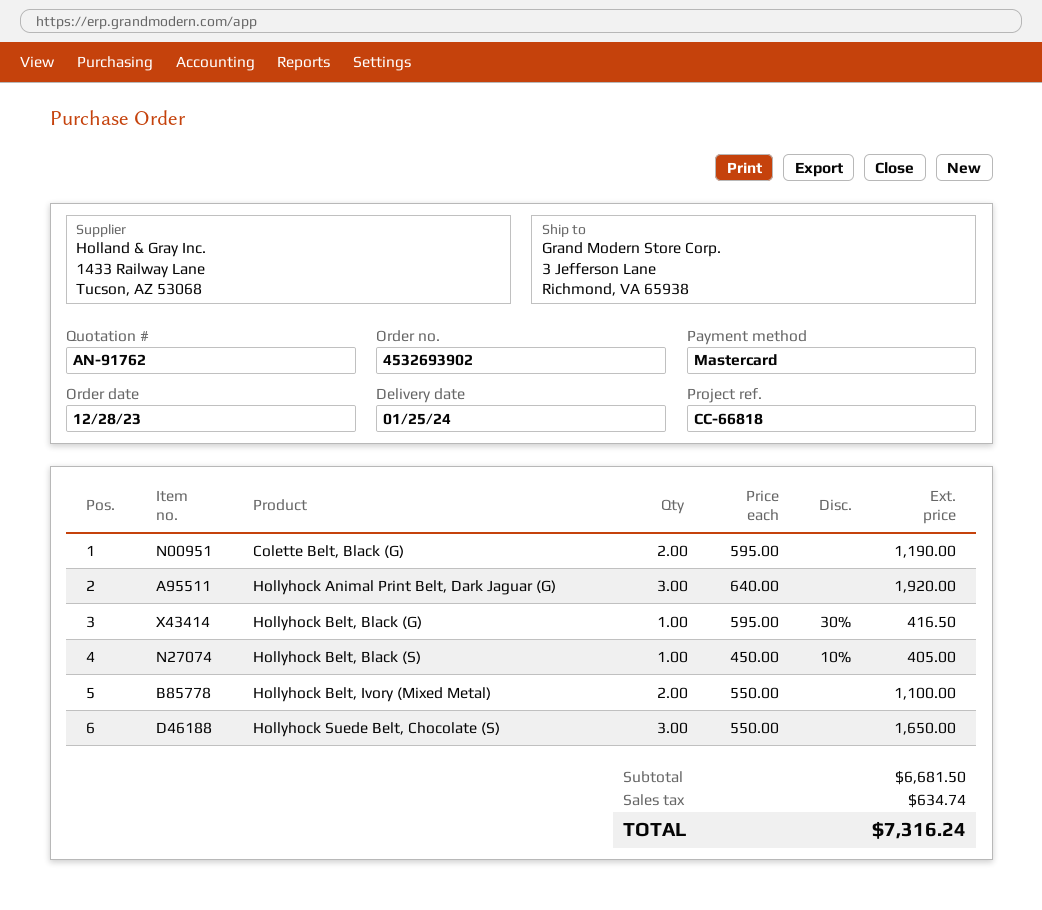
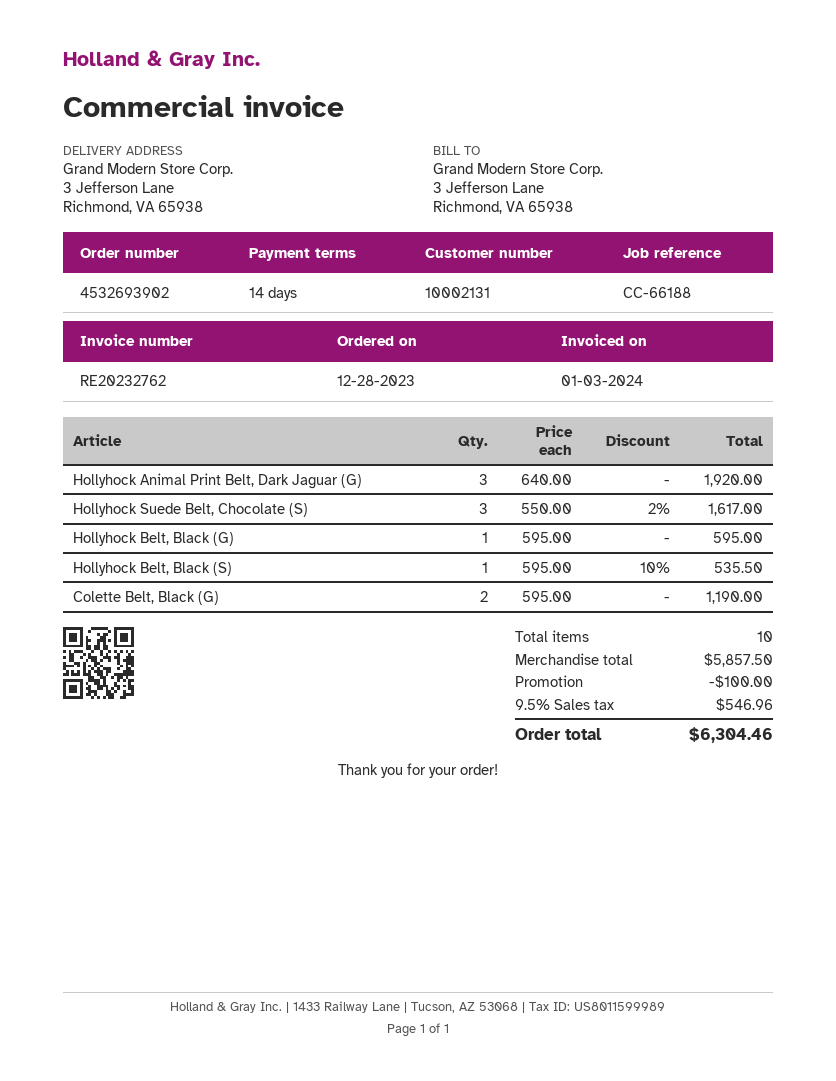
reference: CC-66818 -> CC-66188
Hollyhock Belt, Black (G): 1 x 595.00 - 30% = 416.50 -> 1 x 595.00 = 595.00
Hollyhock Belt, Black (S): 1 x 450.00 - 10% = 405.00 -> 1 x 595.00 - 10% = 535.50
Hollyhock Belt, Ivory (Mixed Metal): 2 x 550.00 = 1100.00 -> none
Hollyhock Suede Belt, Chocolate (S): 3 x 550.00 = 1650.00 -> 3 x 550.00 - 2% = 1617.00
subtotal: 6681.50 -> 5857.50
discount: none -> 100.00
tax: 634.74 -> 546.96
total: 7316.24 -> 6304.46

